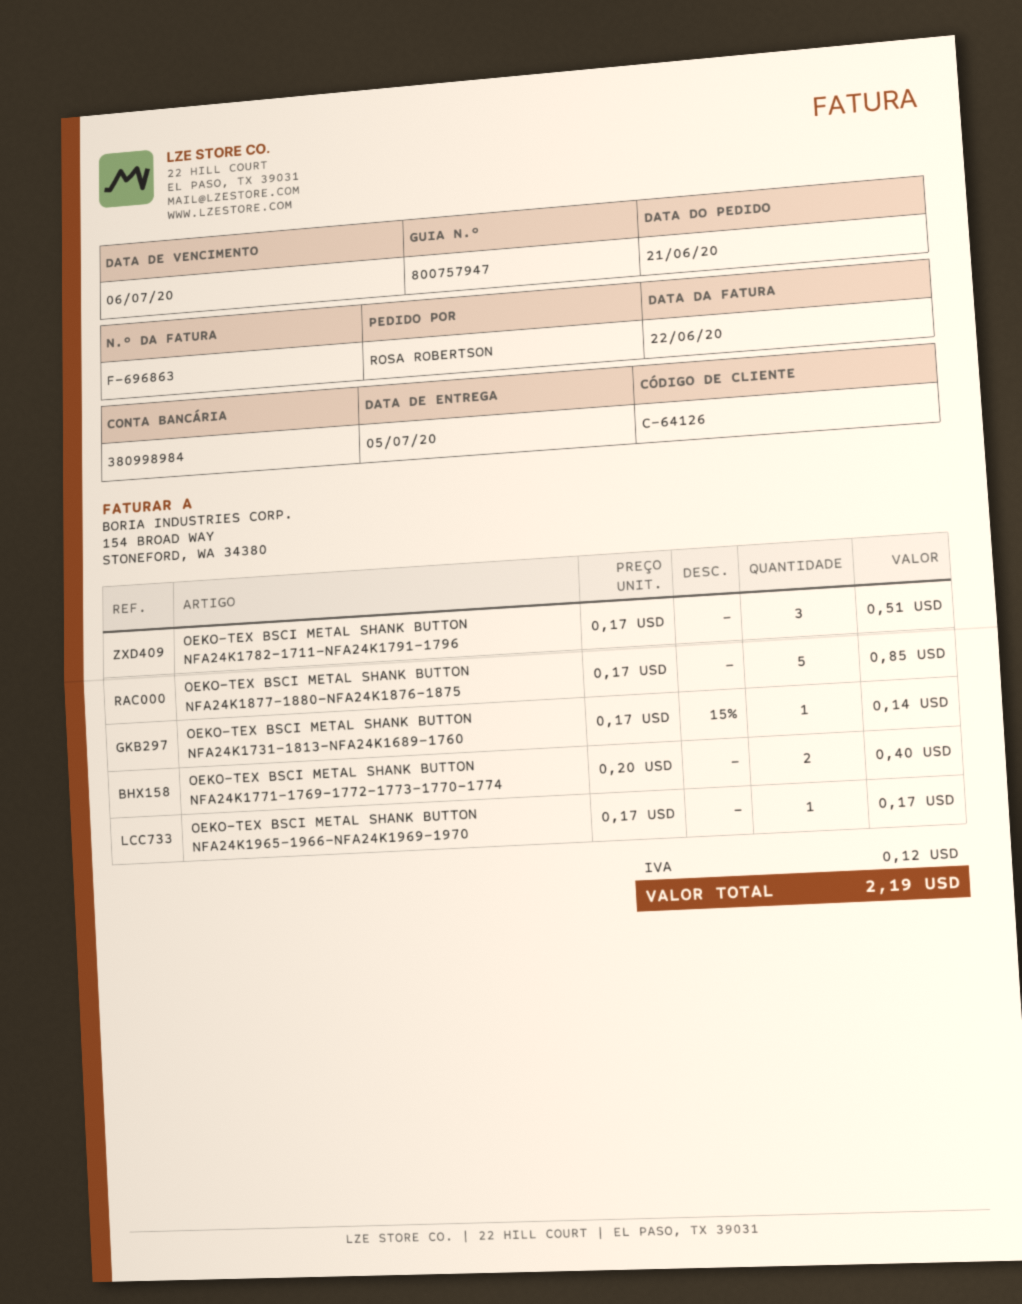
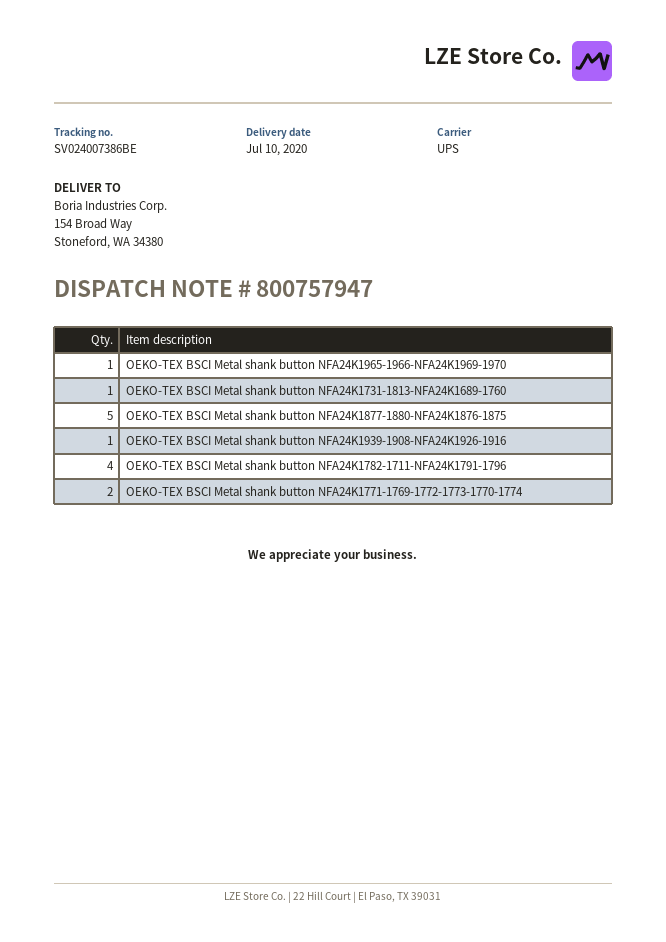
delivery date: 2020-07-05 -> 2020-07-10
OEKO-TEX BSCI METAL SHANK BUTTON NFA24K1782-1711-NFA24K1791-1796: 3 -> 4
OEKO-TEX BSCI Metal shank button NFA24K1939-1908-NFA24K1926-1916: none -> 1

